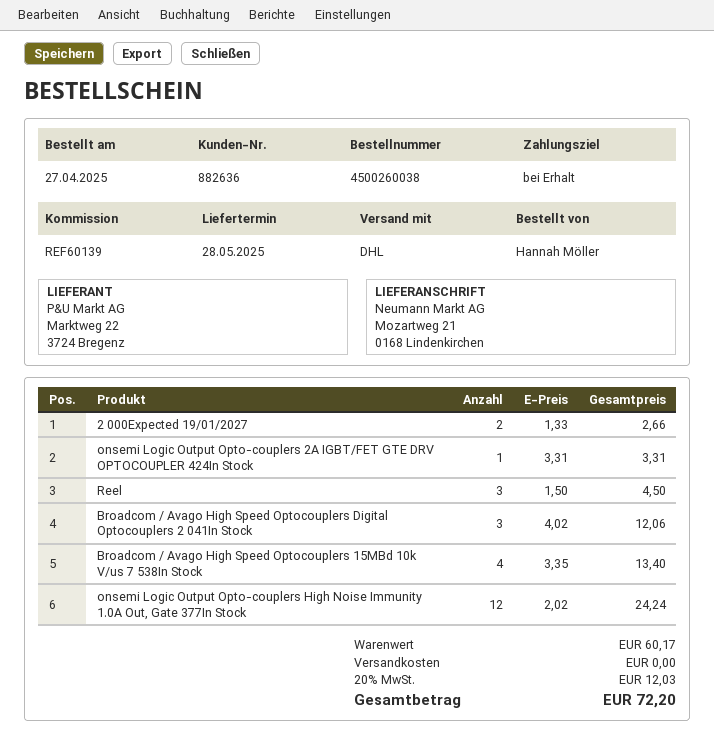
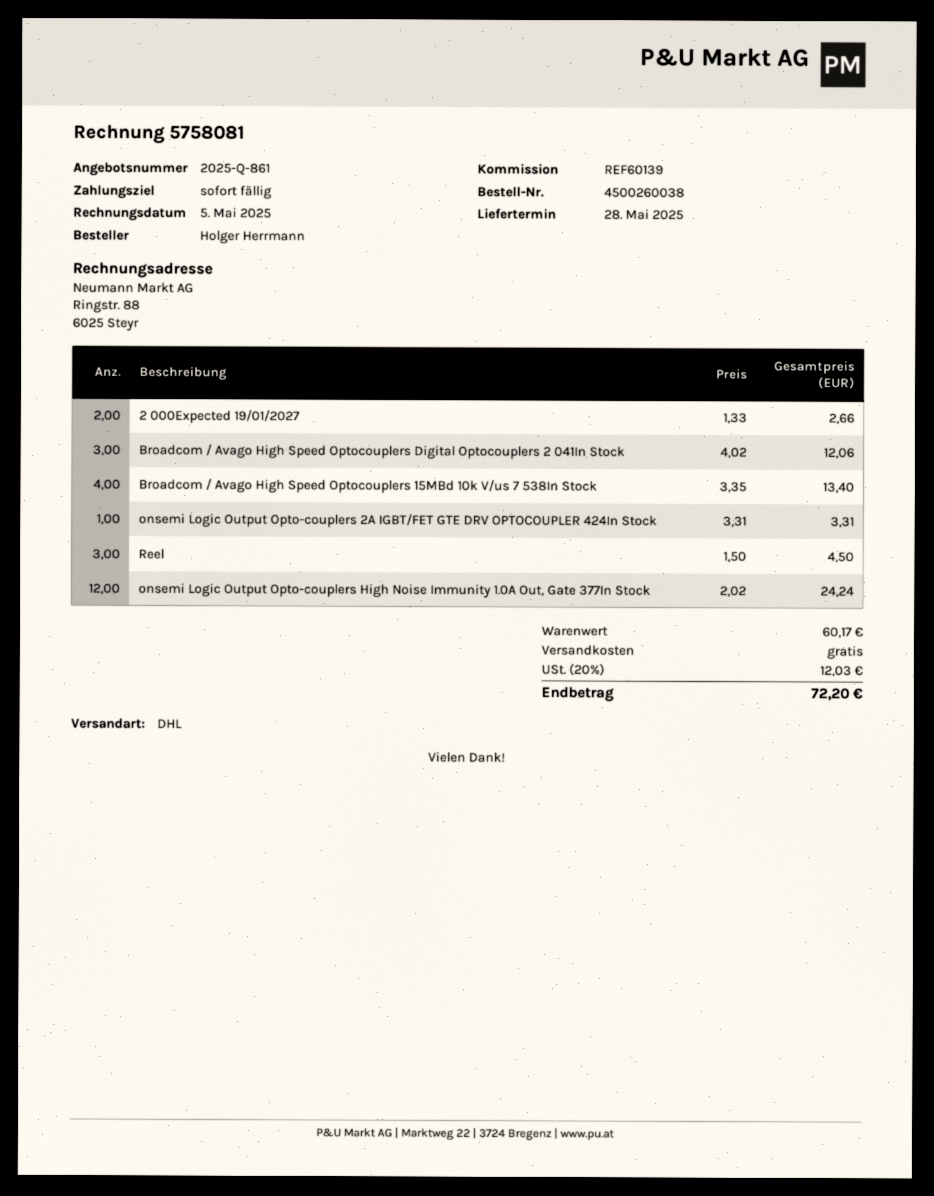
ordered by: Hannah Möller -> Holger Herrmann

